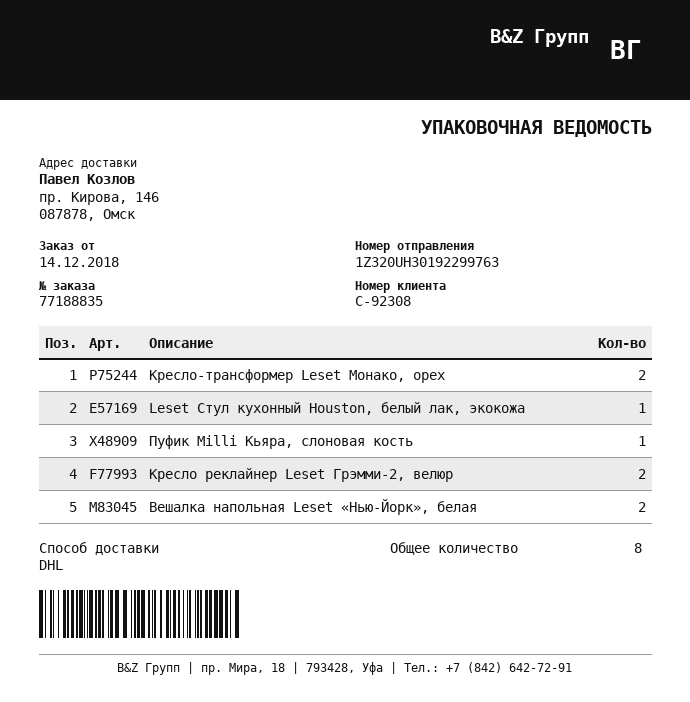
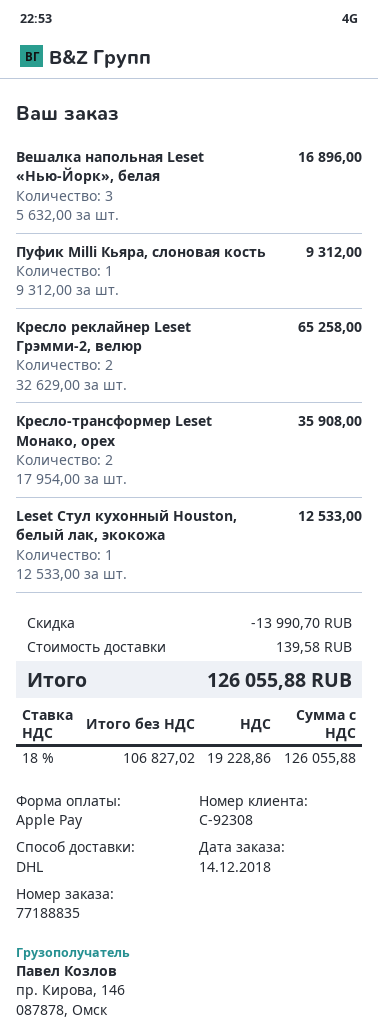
Вешалка напольная Leset «Нью-Йорк», белая: 2 -> 3

